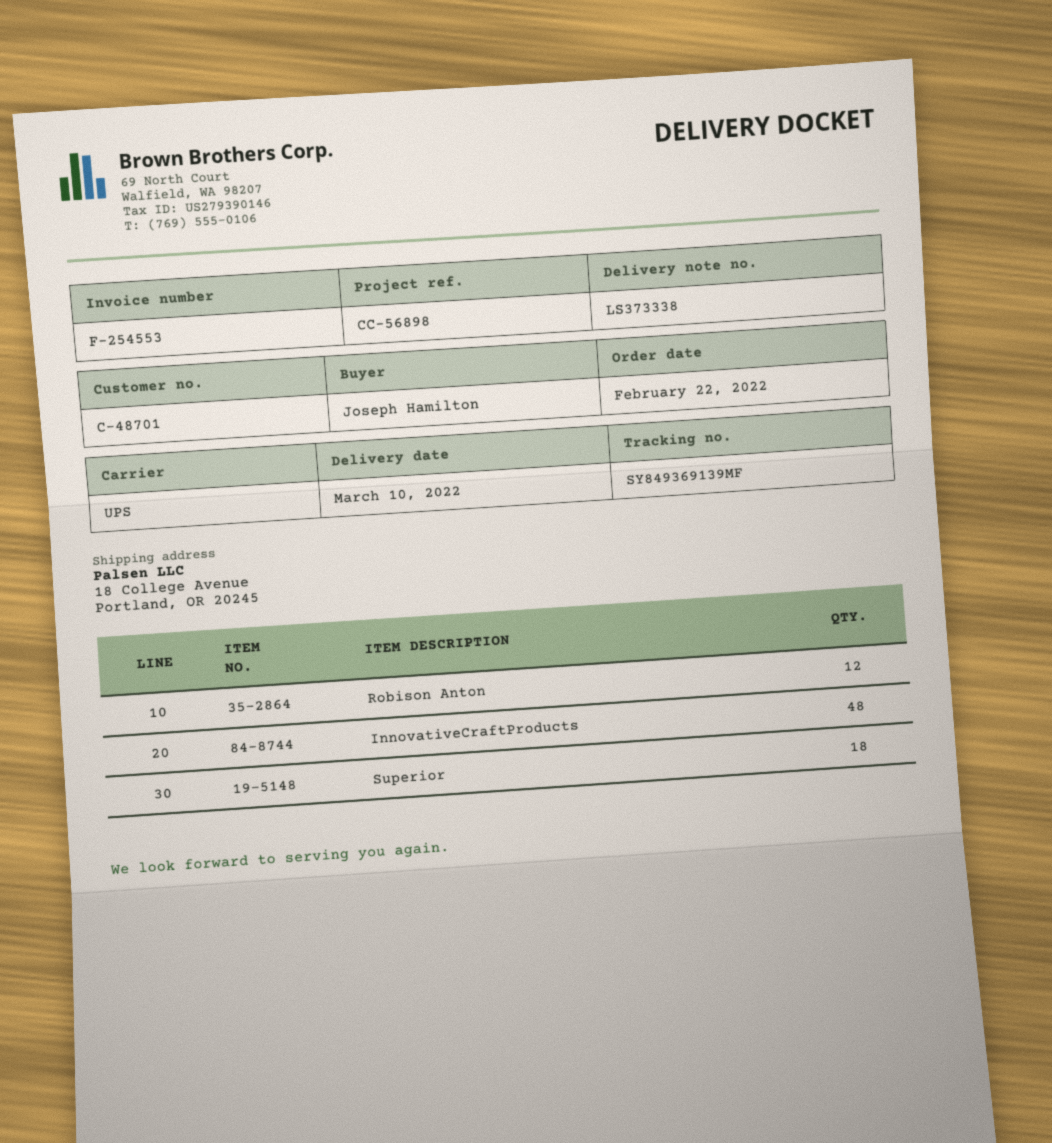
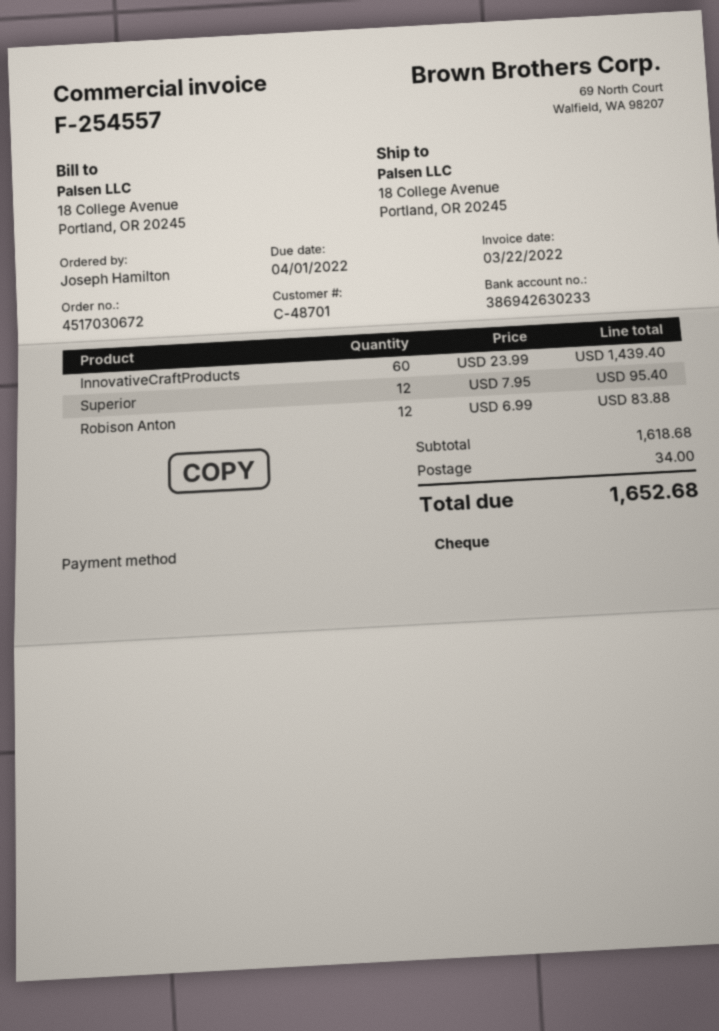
invoice number: F-254553 -> F-254557
InnovativeCraftProducts: 48 -> 60
Superior: 18 -> 12

